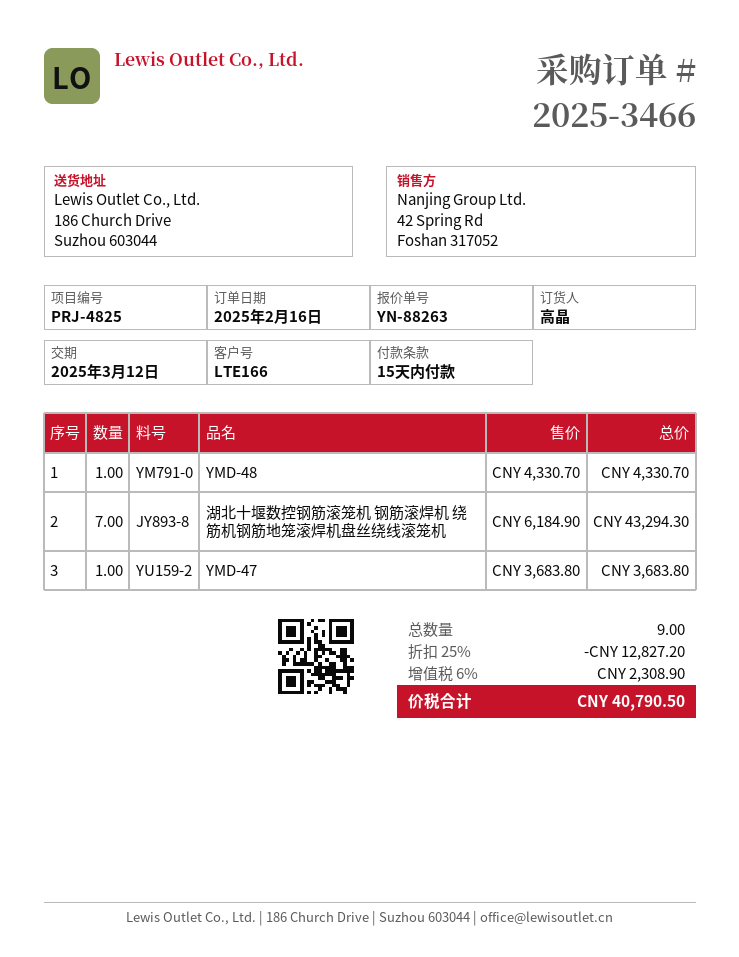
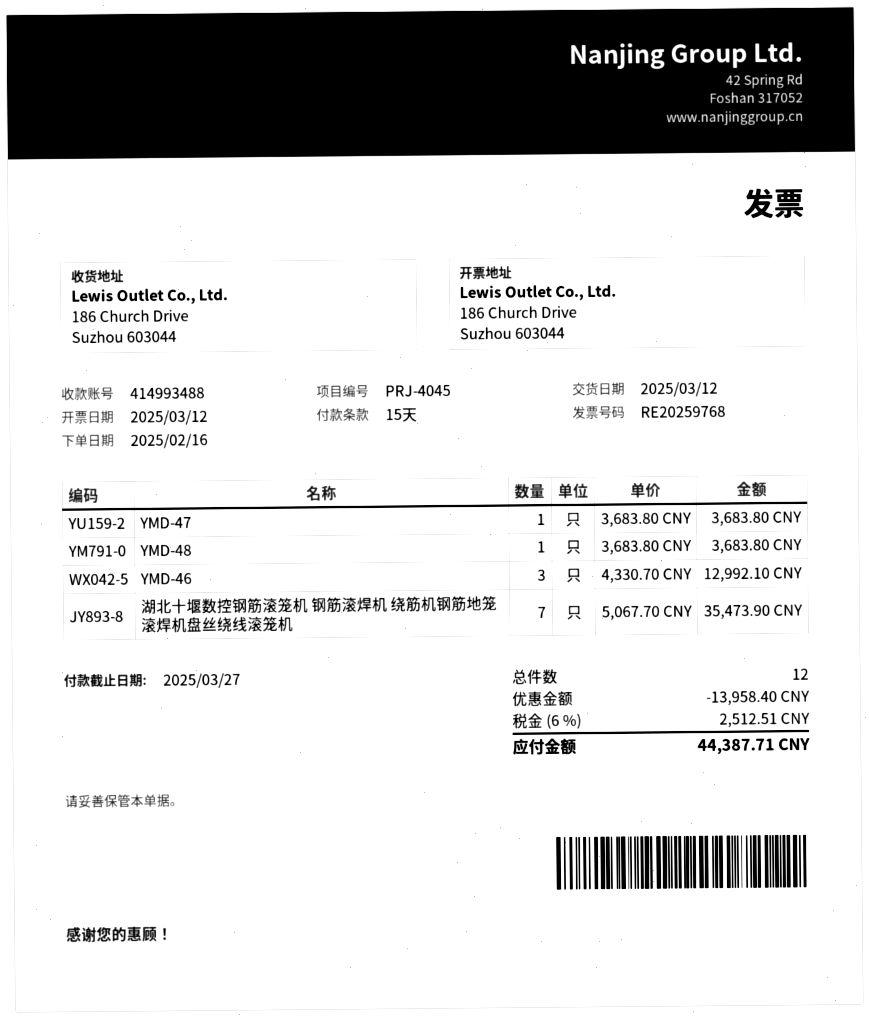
reference: PRJ-4825 -> PRJ-4045
YMD-48: 1 x 4330.70 = 4330.70 -> 1 x 3683.80 = 3683.80
湖北十堰数控钢筋滚笼机 钢筋滚焊机 绕筋机钢筋地笼滚焊机盘丝绕线滚笼机: 7 x 6184.90 = 43294.30 -> 7 x 5067.70 = 35473.90
YMD-46: none -> 3 x 4330.70 = 12992.10
total quantity: 9 -> 12
discount: 12827.20 -> 13958.40
tax: 6% = 2308.90 -> 6% = 2512.51
total: 40790.50 -> 44387.71

